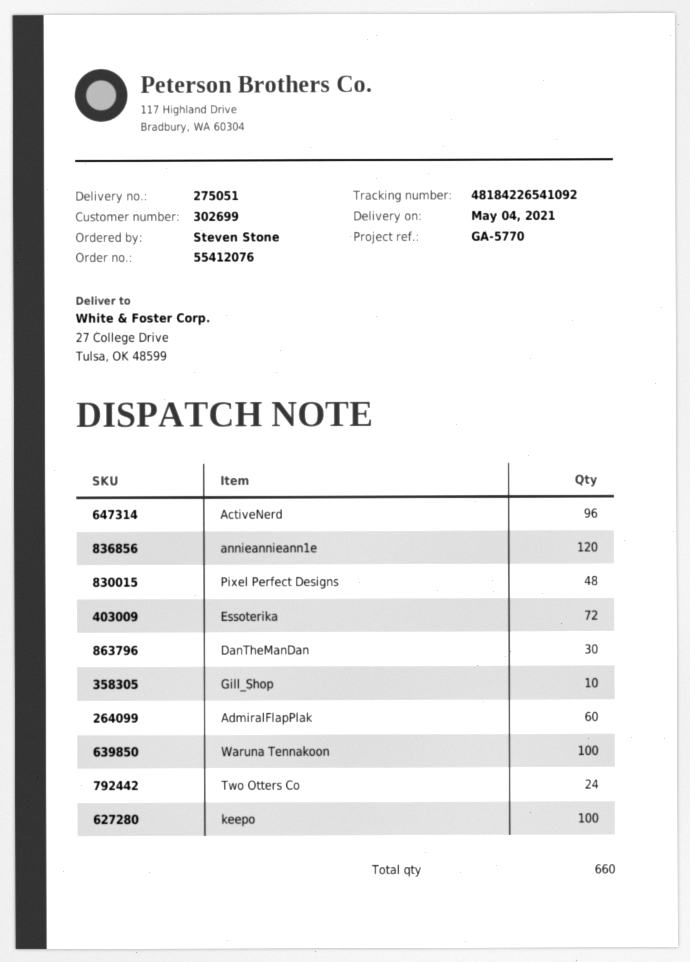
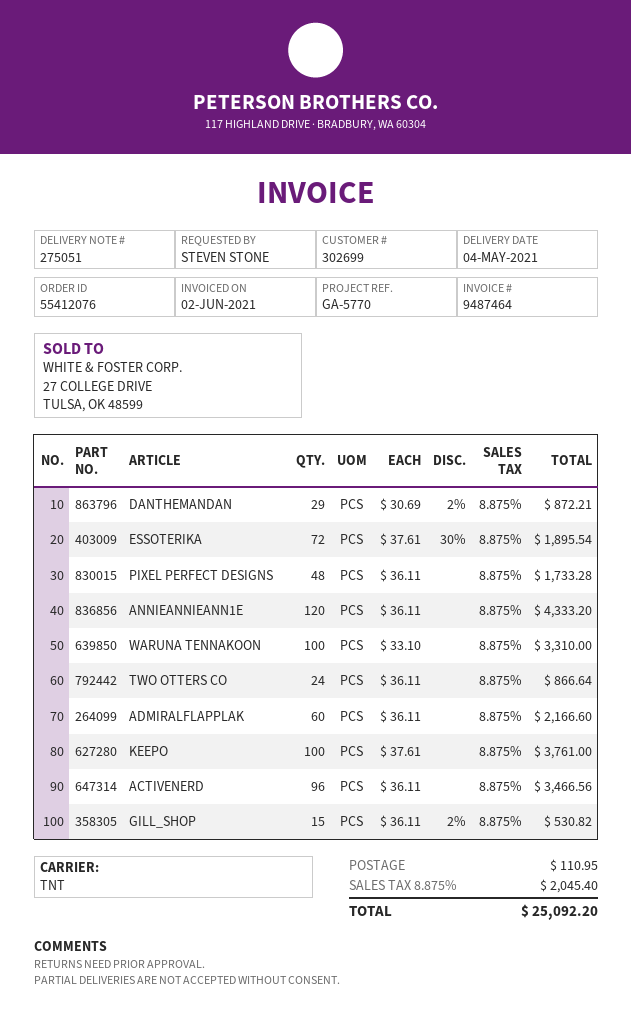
DanTheManDan: 30 -> 29
Gill_Shop: 10 -> 15

